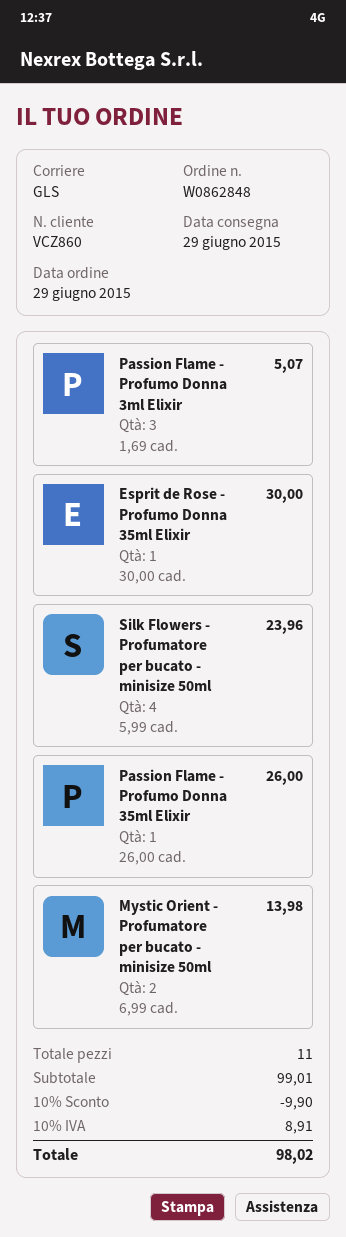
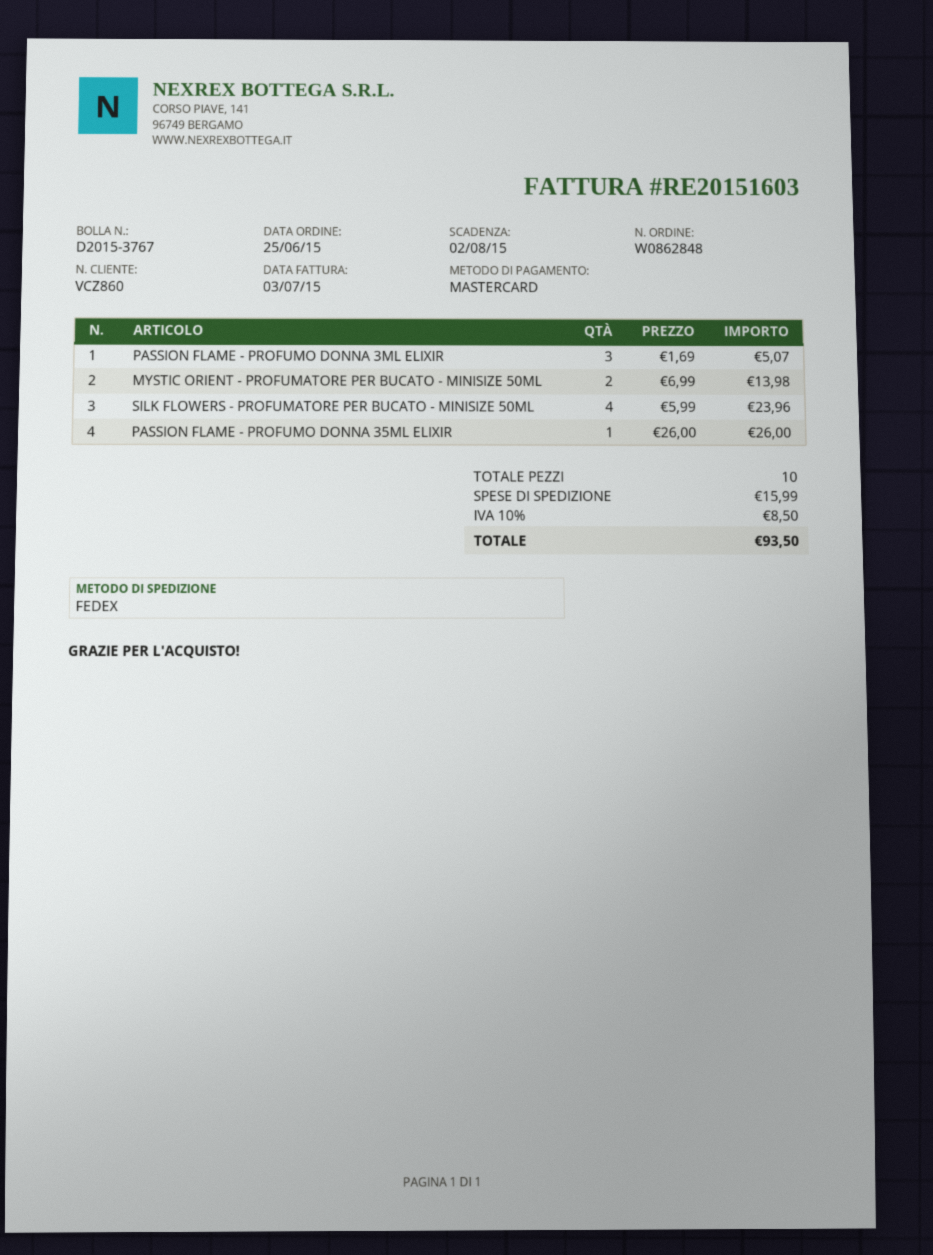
order date: 2015-06-29 -> 2015-06-25
shipping method: GLS -> FedEx
Esprit de Rose - Profumo Donna 35ml Elixir: 1 x 30.00 = 30.00 -> none
total quantity: 11 -> 10
discount: 10% = 9.90 -> none
shipping: none -> 15.99
tax: 10% = 8.91 -> 10% = 8.50
total: 98.02 -> 93.50

